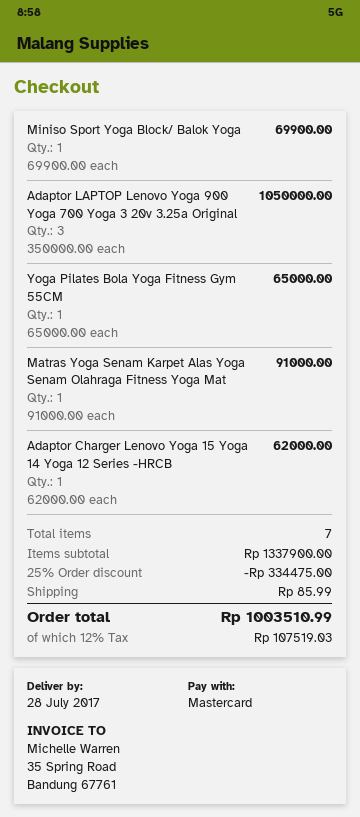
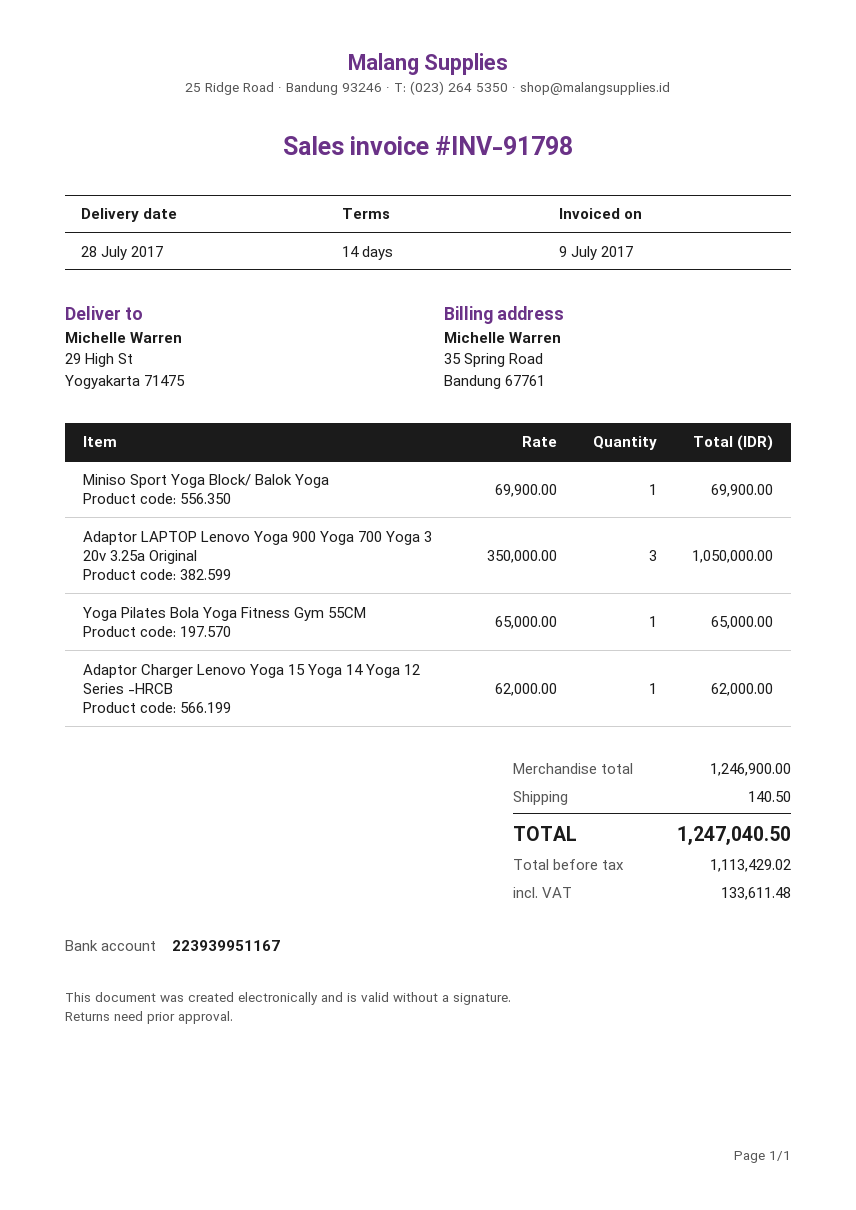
Matras Yoga Senam Karpet Alas Yoga Senam Olahraga Fitness Yoga Mat: 1 x 91000.00 = 91000.00 -> none
subtotal: 1337900.00 -> 1246900.00
discount: 25% = 334475.00 -> none
shipping: 85.99 -> 140.50
tax: 107519.03 -> 133611.48
total: 1003510.99 -> 1247040.50

